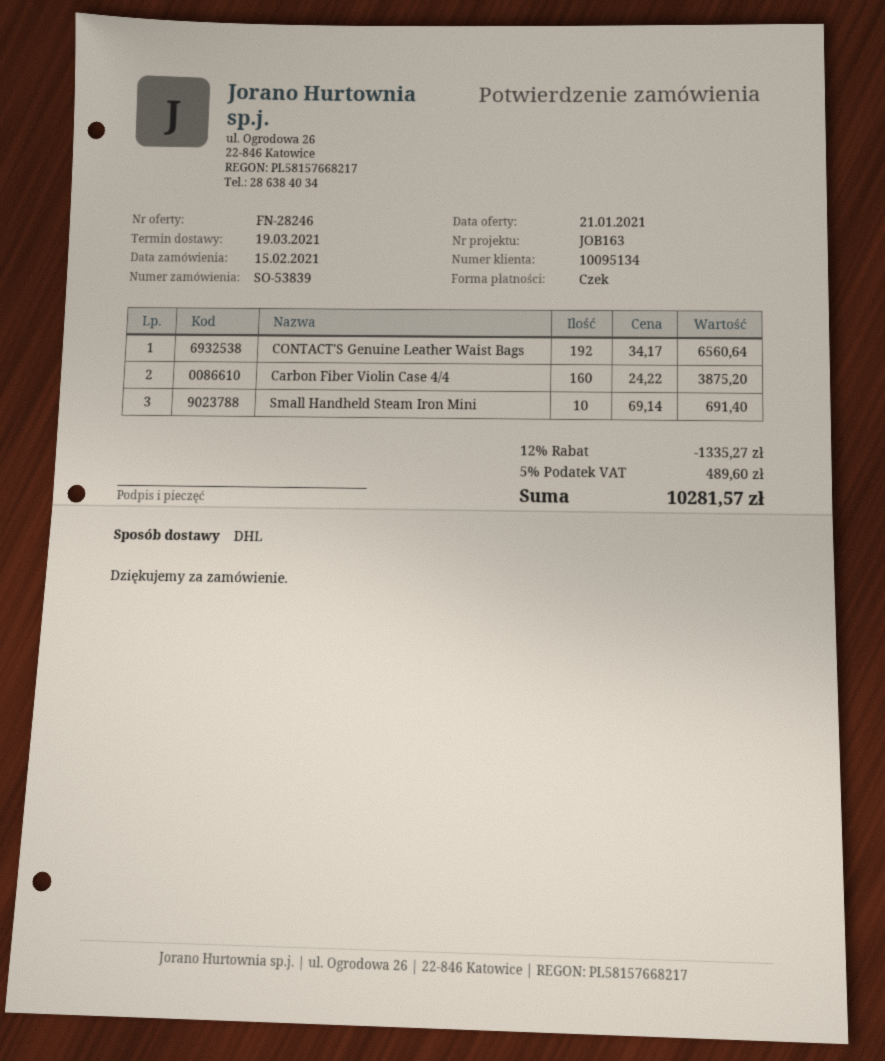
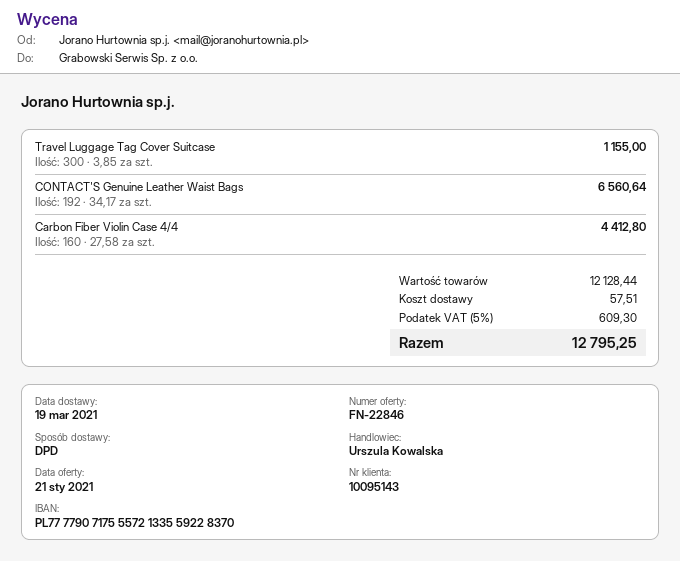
quote number: FN-28246 -> FN-22846
customer number: 10095134 -> 10095143
shipping method: DHL -> DPD
Carbon Fiber Violin Case 4/4: 160 x 24.22 = 3875.20 -> 160 x 27.58 = 4412.80
Small Handheld Steam Iron Mini: 10 x 69.14 = 691.40 -> none
Travel Luggage Tag Cover Suitcase: none -> 300 x 3.85 = 1155.00
discount: 12% = 1335.27 -> none
shipping: none -> 57.51
tax: 5% = 489.60 -> 5% = 609.30
total: 10281.57 -> 12795.25

